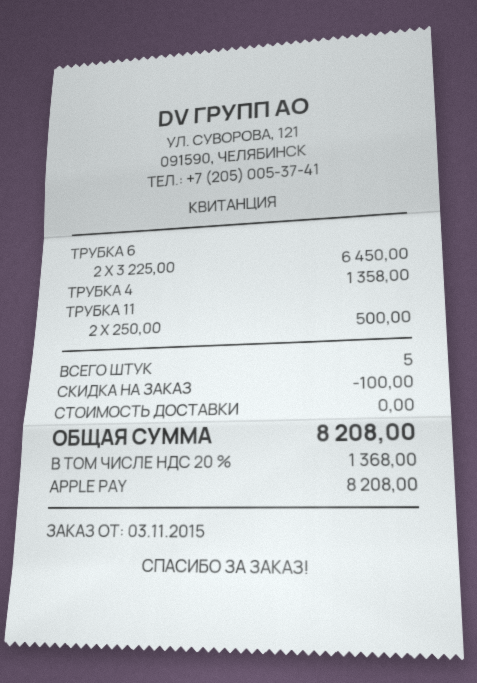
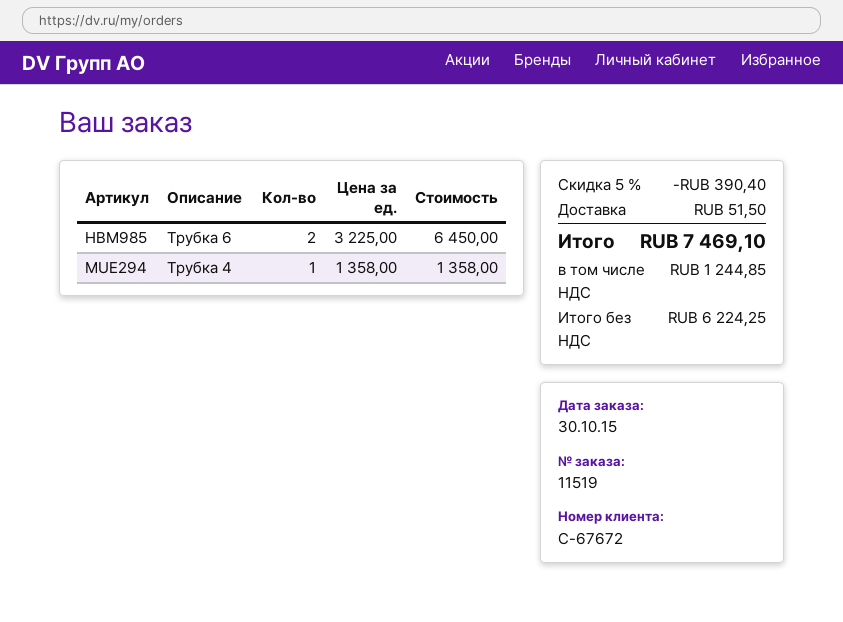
order date: 2015-11-03 -> 2015-10-30
ТРУБКА 11: 2 x 250.00 = 500.00 -> none
discount: 100.00 -> 390.40
shipping: 0.00 -> 51.50
tax: 1368.00 -> 1244.85
total: 8208.00 -> 7469.10

